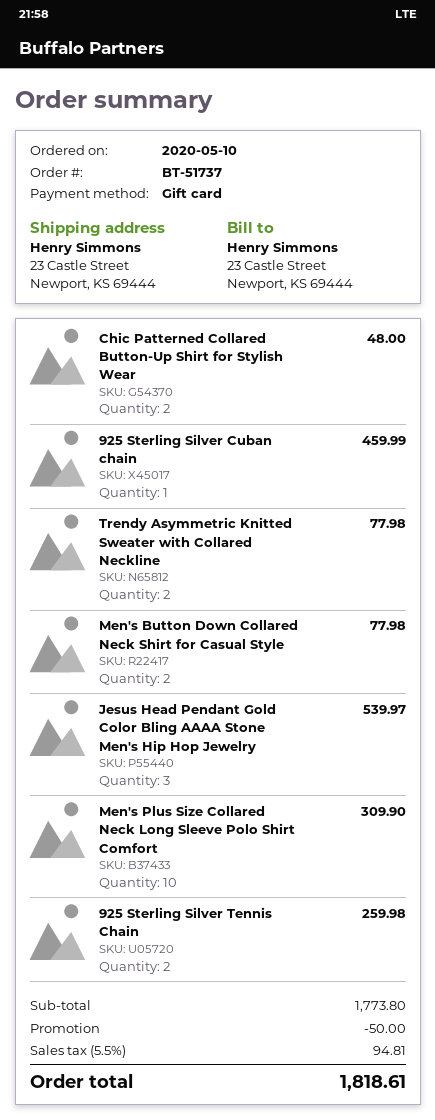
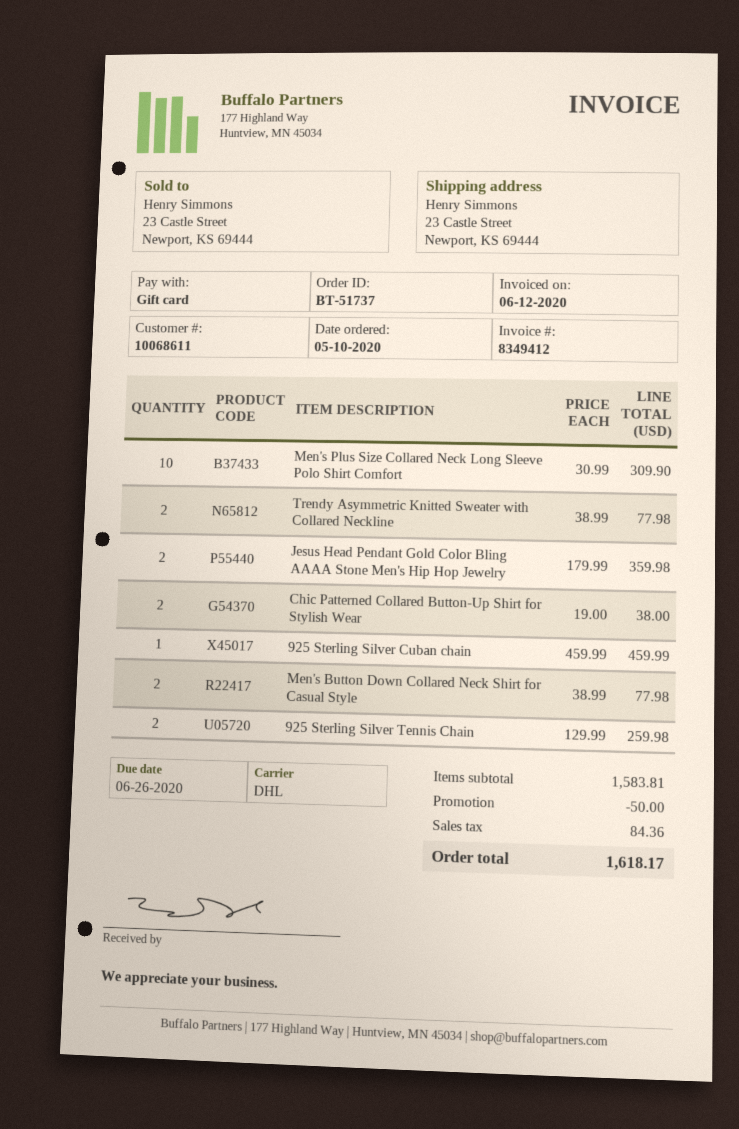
Chic Patterned Collared Button-Up Shirt for Stylish Wear: 2 for 48.00 -> 2 for 38.00
Jesus Head Pendant Gold Color Bling AAAA Stone Men's Hip Hop Jewelry: 3 for 539.97 -> 2 for 359.98
subtotal: 1773.80 -> 1583.81
tax: 94.81 -> 84.36
total: 1818.61 -> 1618.17

